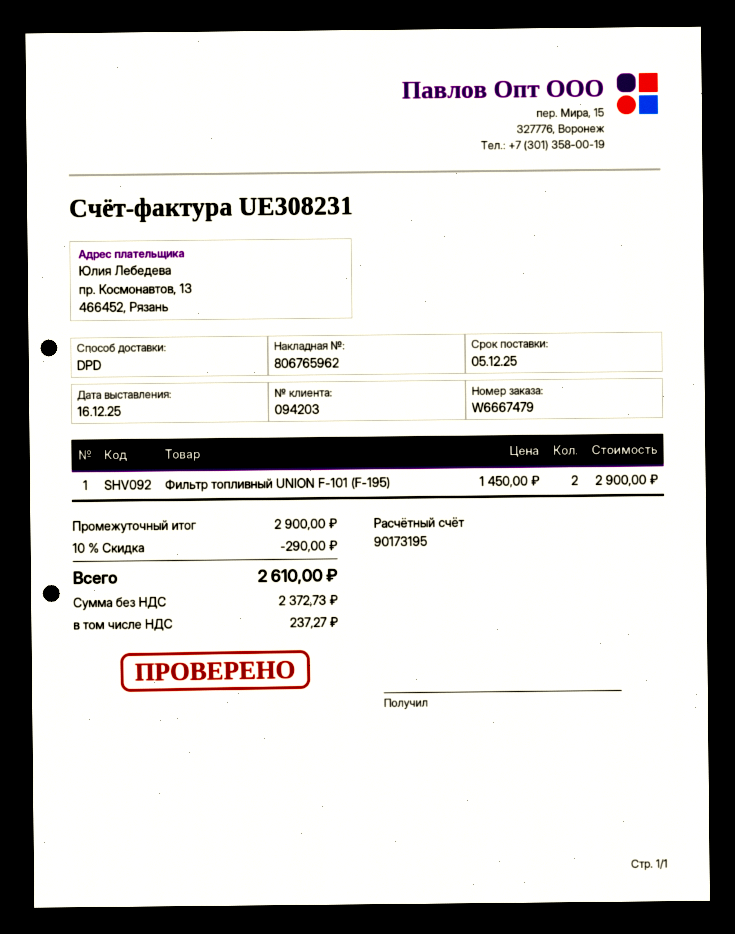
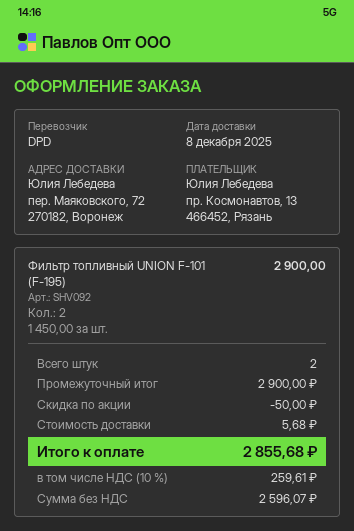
delivery date: 2025-12-05 -> 2025-12-08
discount: 290.00 -> 50.00
shipping: none -> 5.68
net: 2372.73 -> 2596.07
tax: 237.27 -> 259.61
total: 2610.00 -> 2855.68

